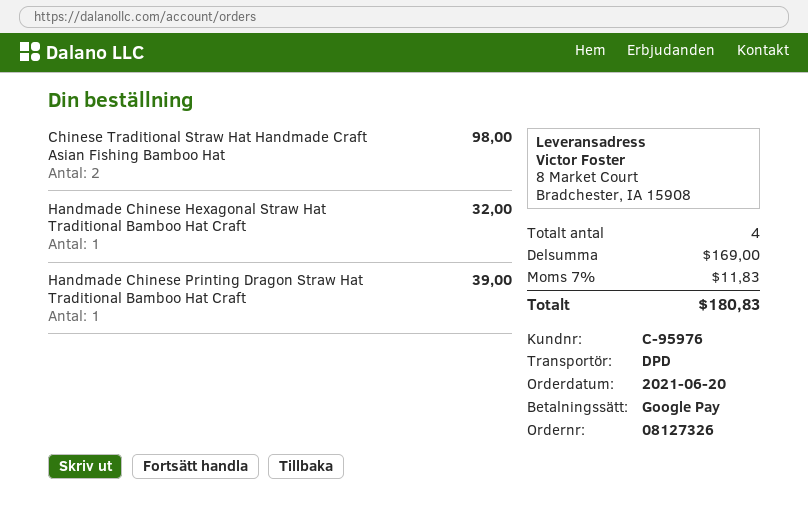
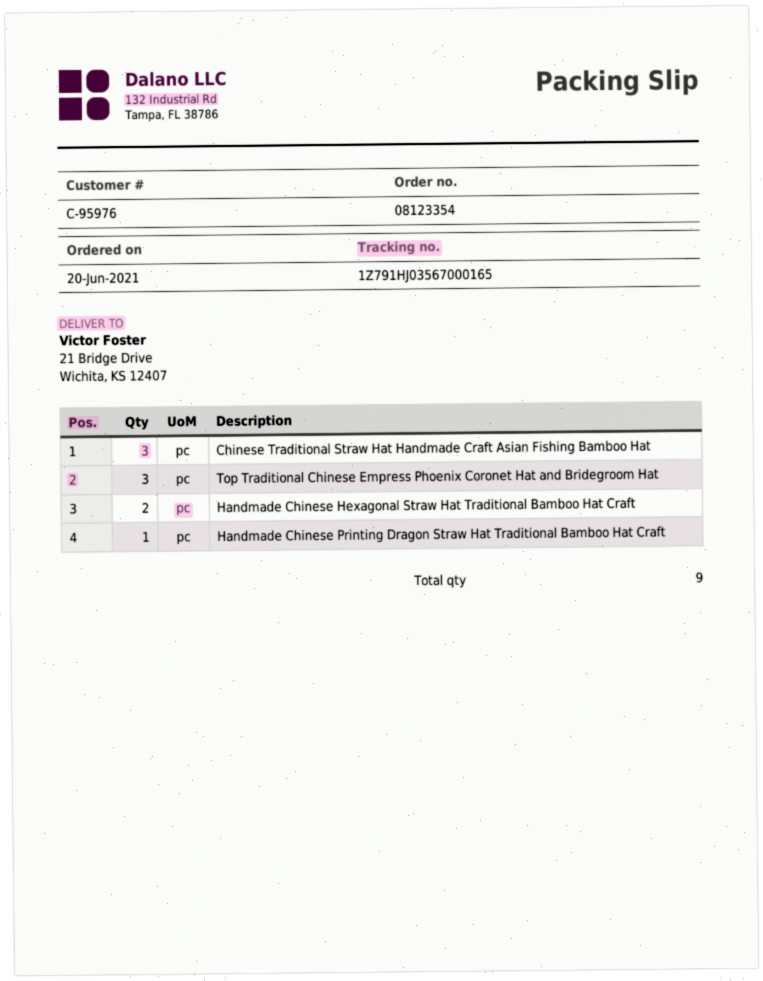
order number: 08127326 -> 08123354
ship to: 8 Market Court, Bradchester, IA 15908 -> 21 Bridge Drive, Wichita, KS 12407
Chinese Traditional Straw Hat Handmade Craft Asian Fishing Bamboo Hat: 2 -> 3
Handmade Chinese Hexagonal Straw Hat Traditional Bamboo Hat Craft: 1 -> 2
Top Traditional Chinese Empress Phoenix Coronet Hat and Bridegroom Hat: none -> 3
total quantity: 4 -> 9

